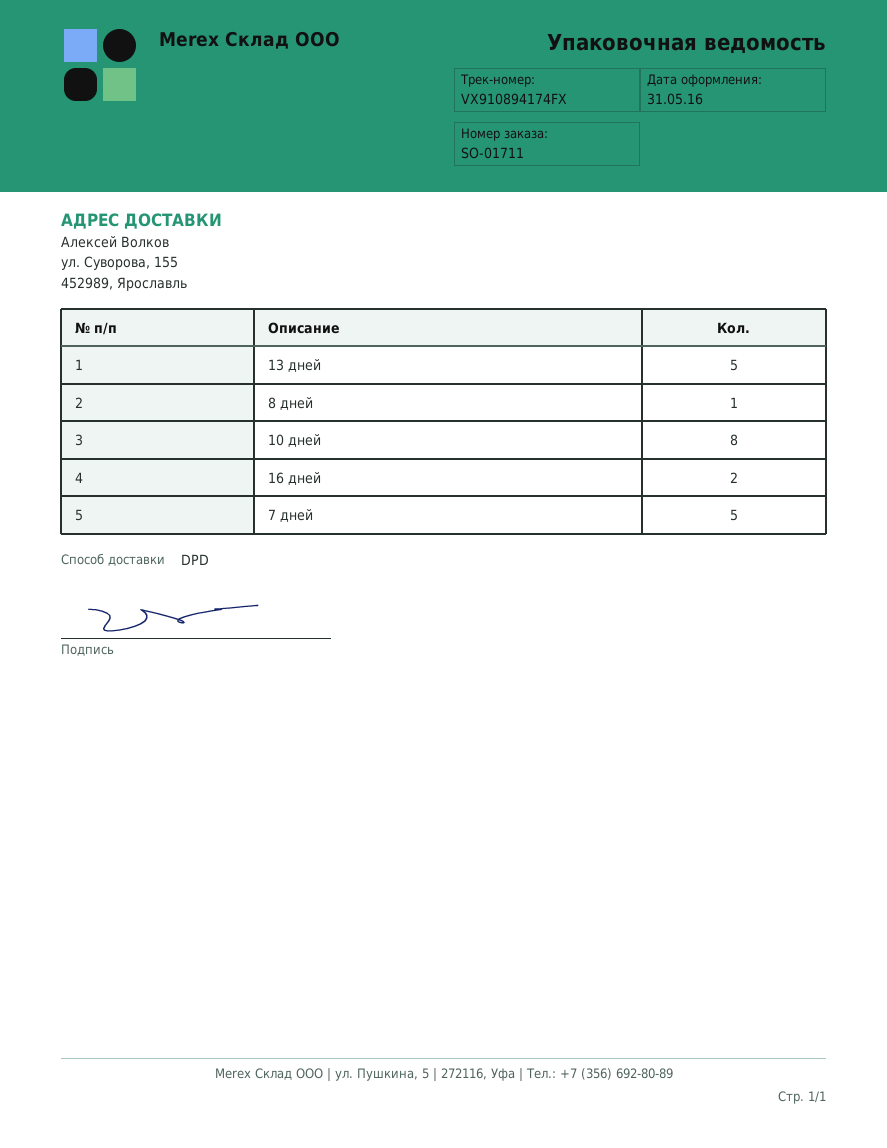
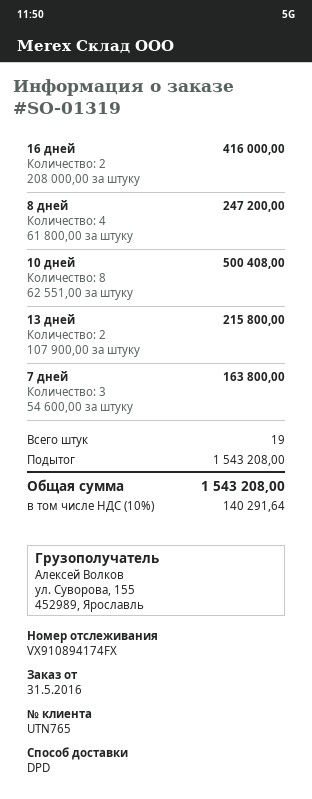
order number: SO-01711 -> SO-01319
13 дней: 5 -> 2
8 дней: 1 -> 4
7 дней: 5 -> 3

